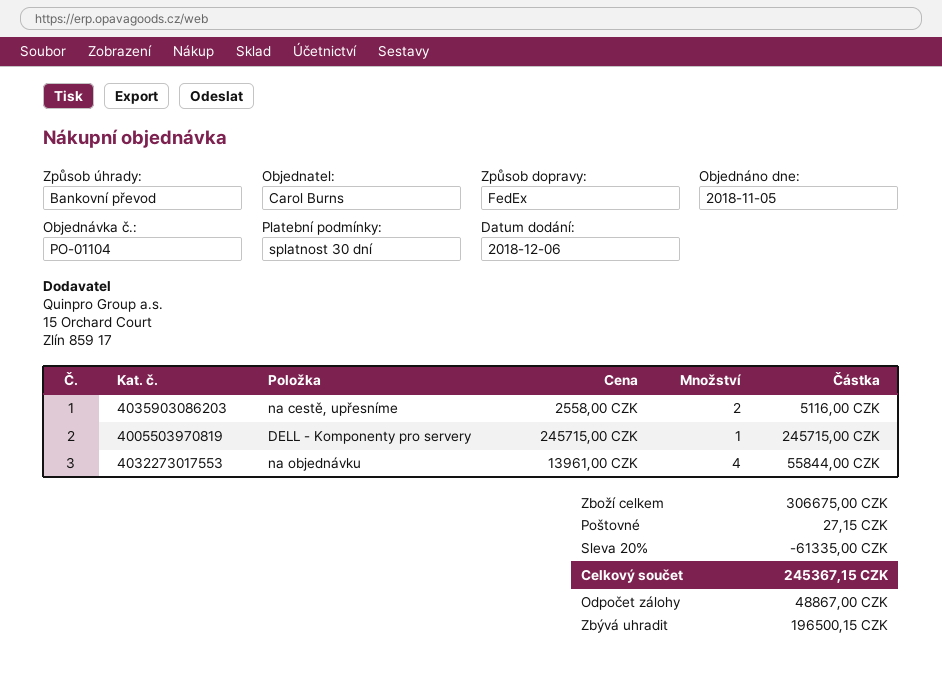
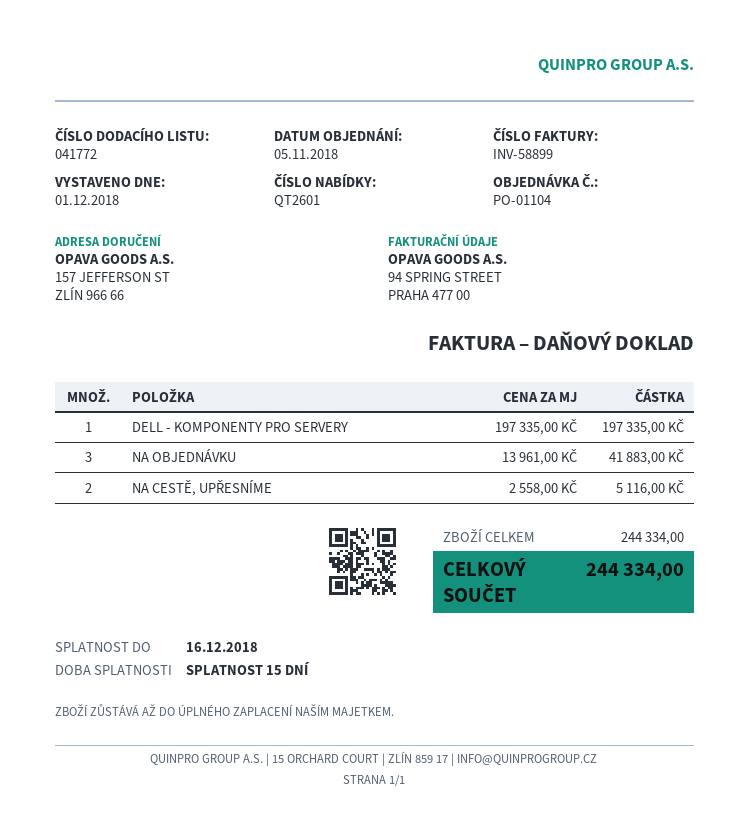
payment terms: 30 days -> 15 days
DELL - Komponenty pro servery: 1 x 245715.00 = 245715.00 -> 1 x 197335.00 = 197335.00
na objednávku: 4 x 13961.00 = 55844.00 -> 3 x 13961.00 = 41883.00
subtotal: 306675.00 -> 244334.00
discount: 20% = 61335.00 -> none
shipping: 27.15 -> none
total: 245367.15 -> 244334.00

